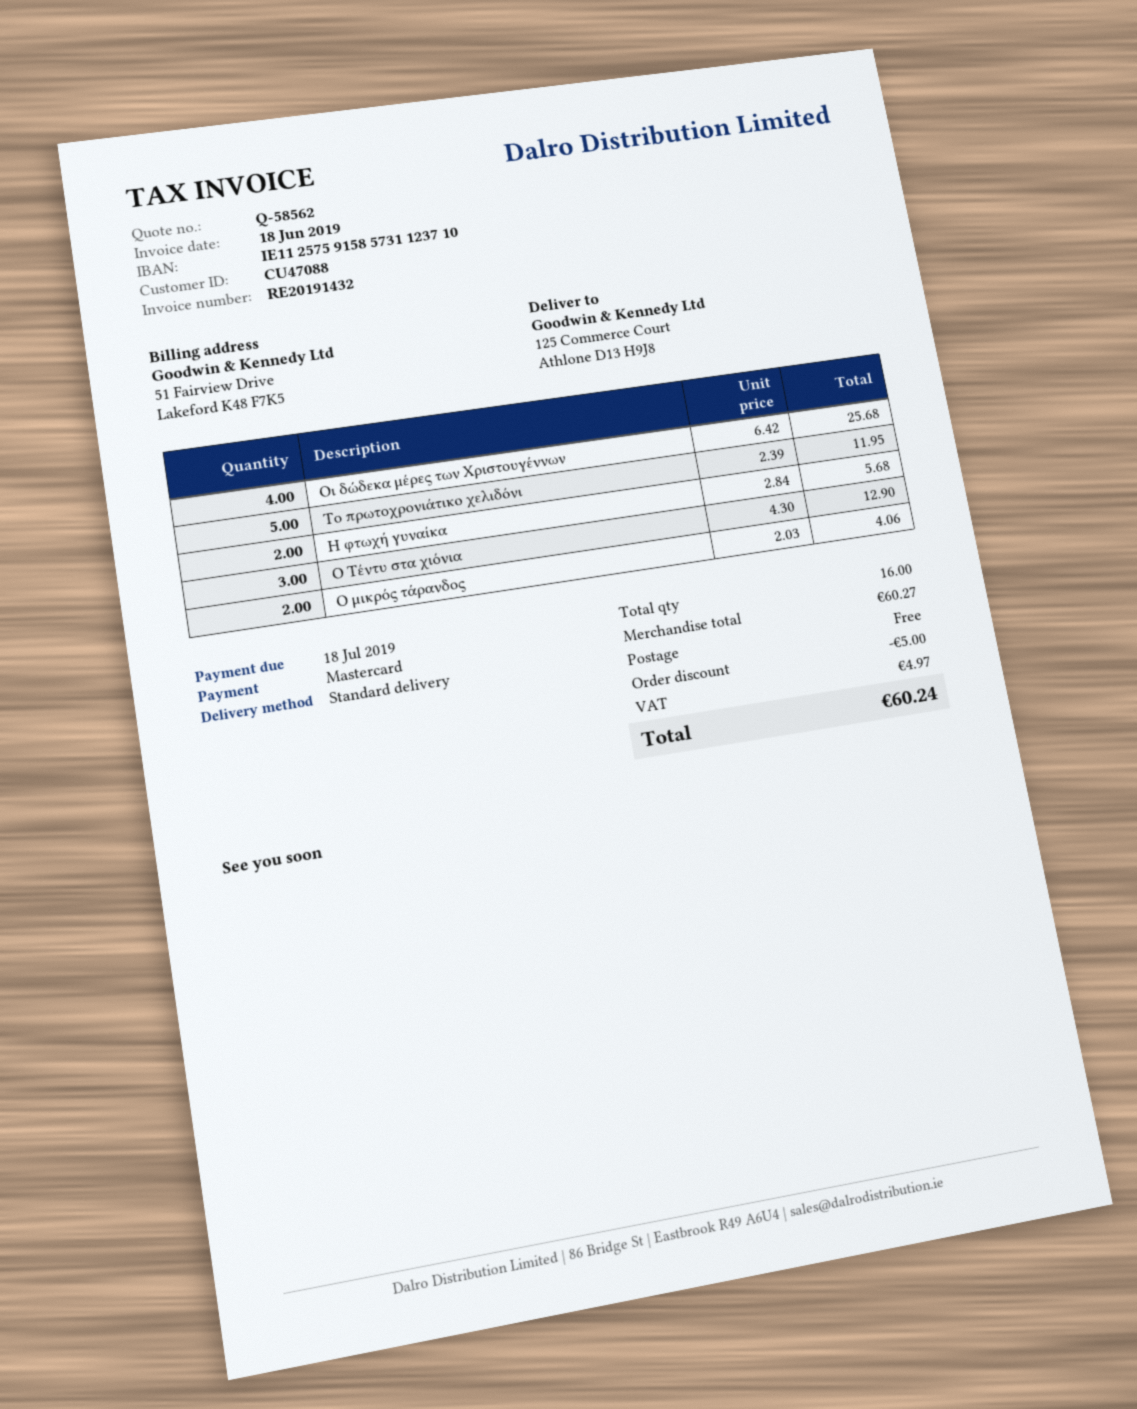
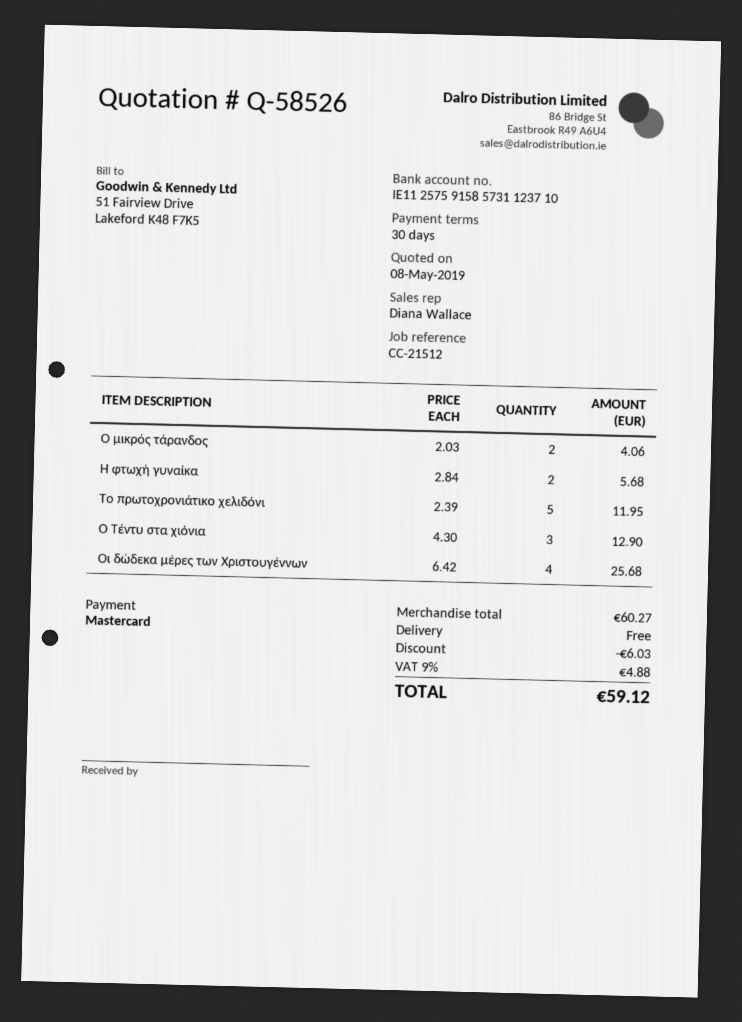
quote number: Q-58562 -> Q-58526
discount: 5.00 -> 6.03
tax: 4.97 -> 4.88
total: 60.24 -> 59.12

